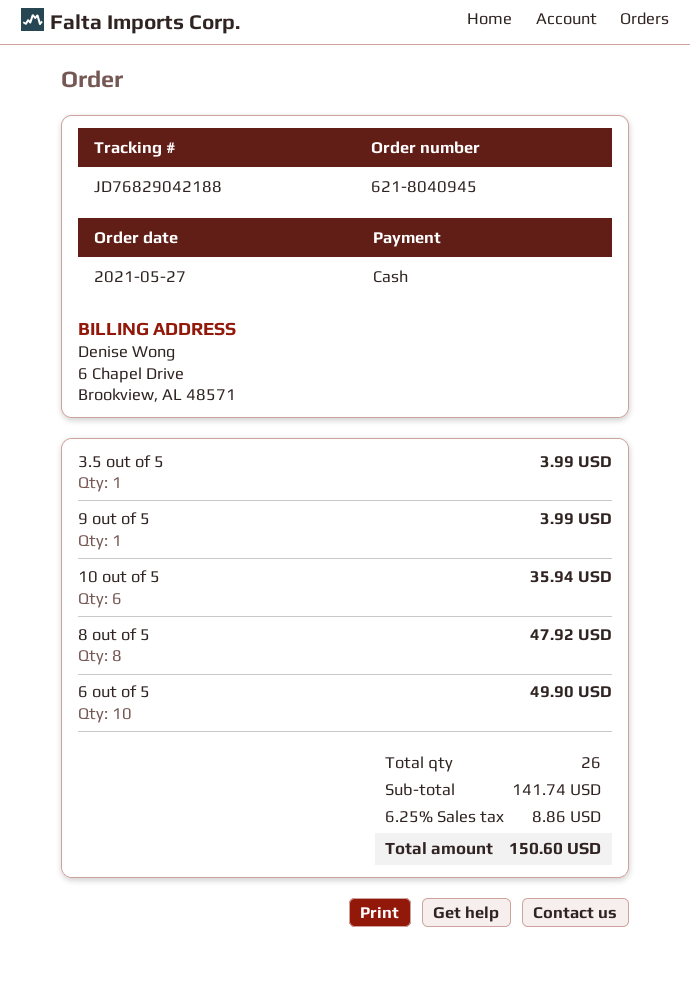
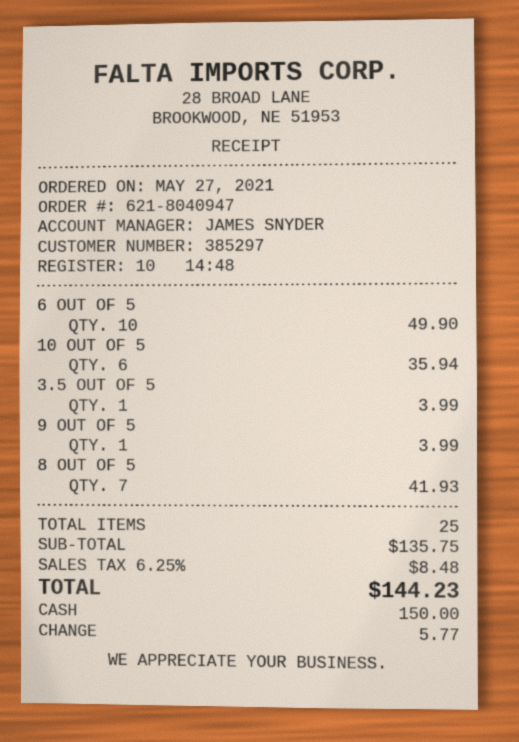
order number: 621-8040945 -> 621-8040947
8 out of 5: 8 for 47.92 -> 7 for 41.93
total quantity: 26 -> 25
subtotal: 141.74 -> 135.75
tax: 6.25% = 8.86 -> 6.25% = 8.48
total: 150.60 -> 144.23

